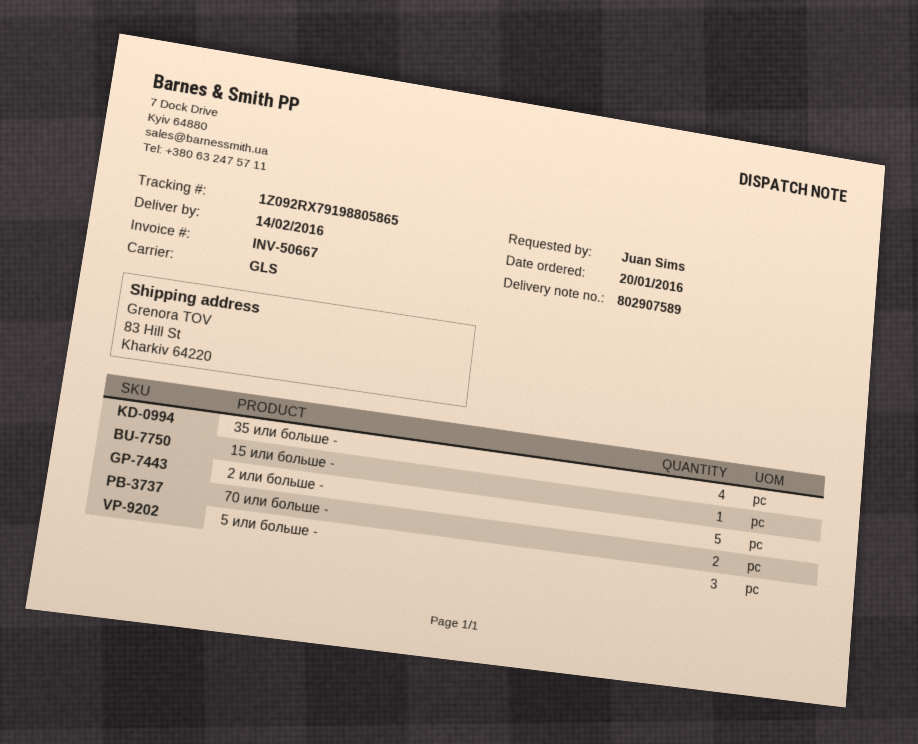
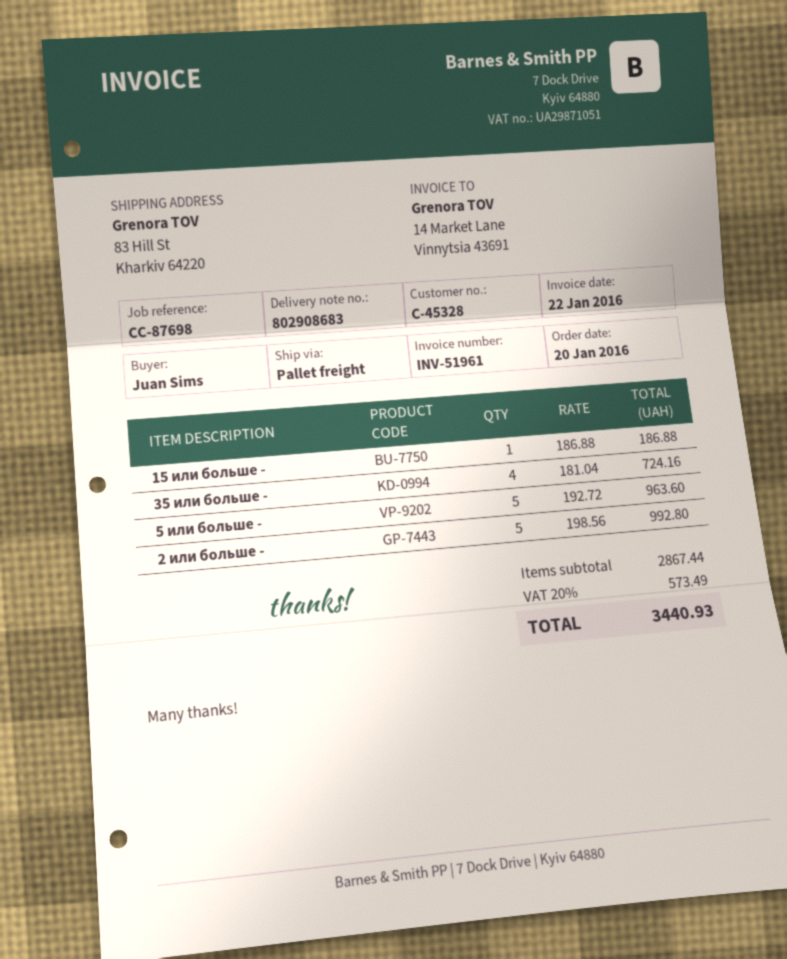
delivery note number: 802907589 -> 802908683
invoice number: INV-50667 -> INV-51961
shipping method: GLS -> pallet freight
70 или больше -: 2 -> none
5 или больше -: 3 -> 5

